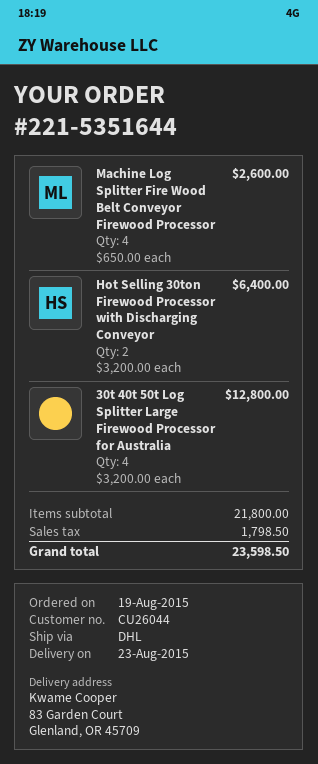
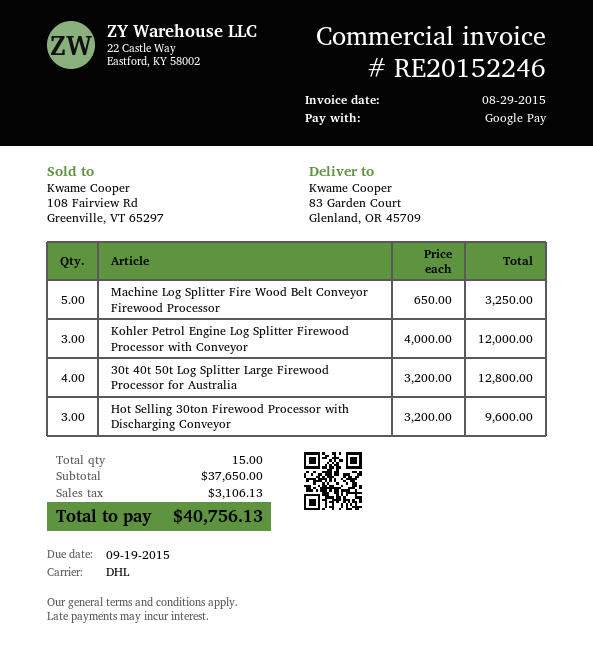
Machine Log Splitter Fire Wood Belt Conveyor Firewood Processor: 4 x 650.00 = 2600.00 -> 5 x 650.00 = 3250.00
Hot Selling 30ton Firewood Processor with Discharging Conveyor: 2 x 3200.00 = 6400.00 -> 3 x 3200.00 = 9600.00
Kohler Petrol Engine Log Splitter Firewood Processor with Conveyor: none -> 3 x 4000.00 = 12000.00
subtotal: 21800.00 -> 37650.00
tax: 1798.50 -> 3106.13
total: 23598.50 -> 40756.13

